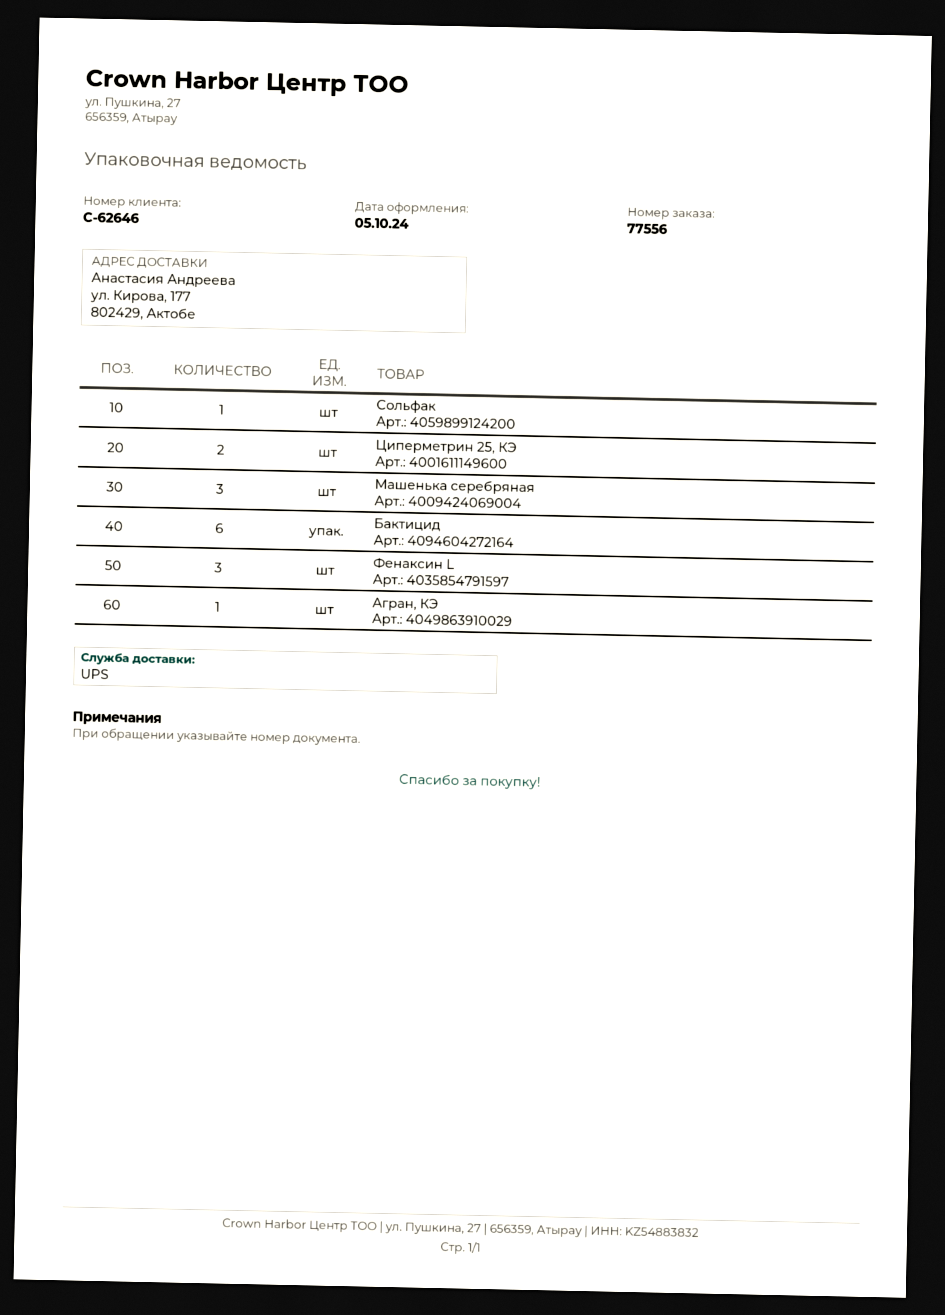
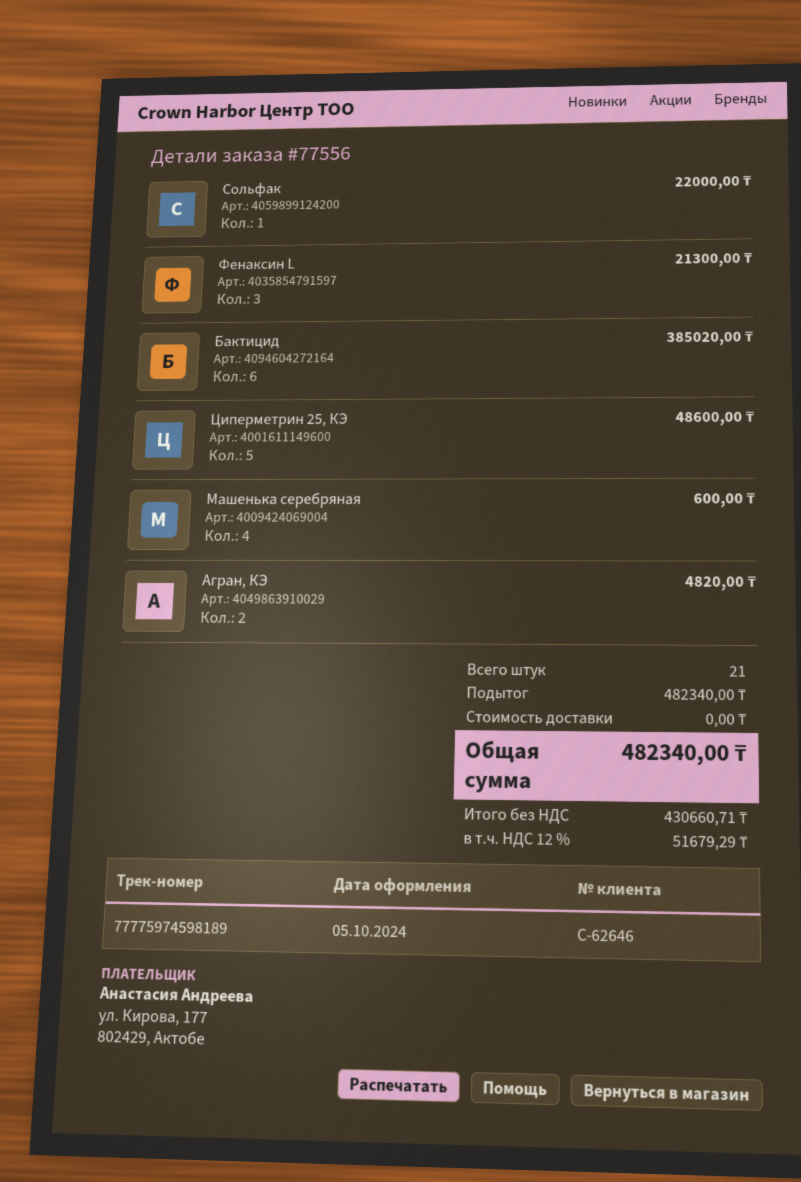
Циперметрин 25, КЭ: 2 -> 5
Машенька серебряная: 3 -> 4
Агран, КЭ: 1 -> 2

